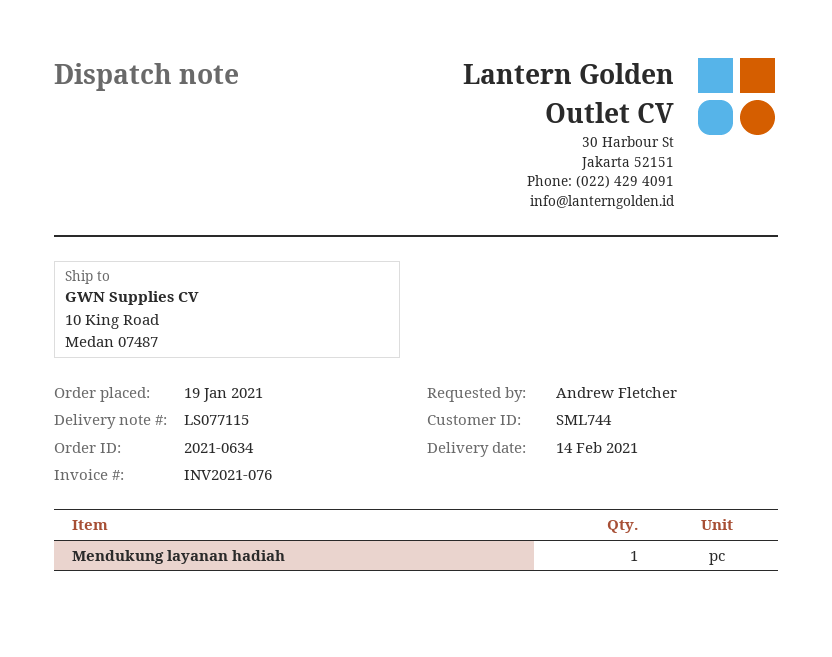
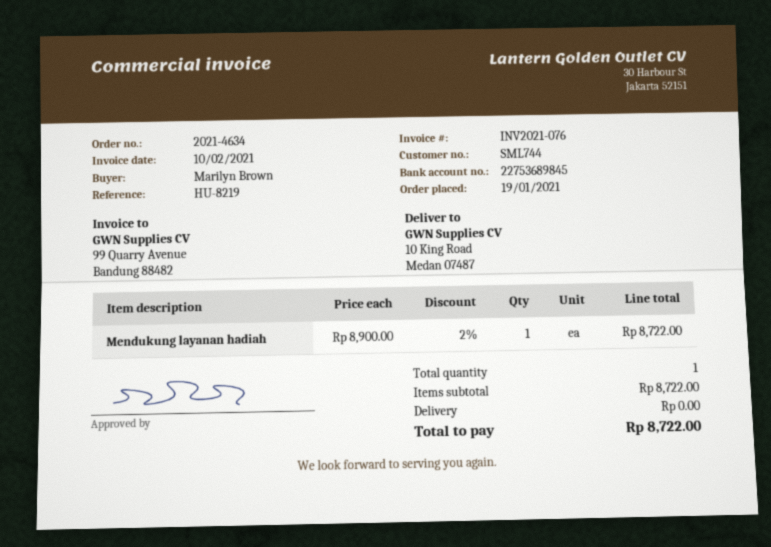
order number: 2021-0634 -> 2021-4634
ordered by: Andrew Fletcher -> Marilyn Brown

